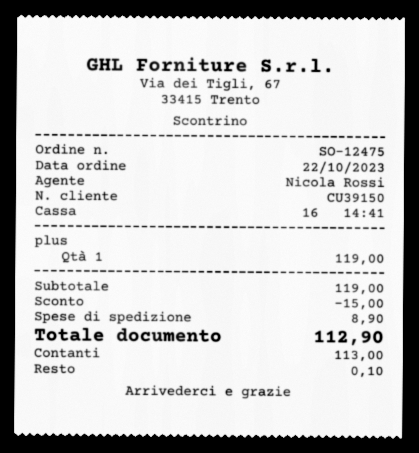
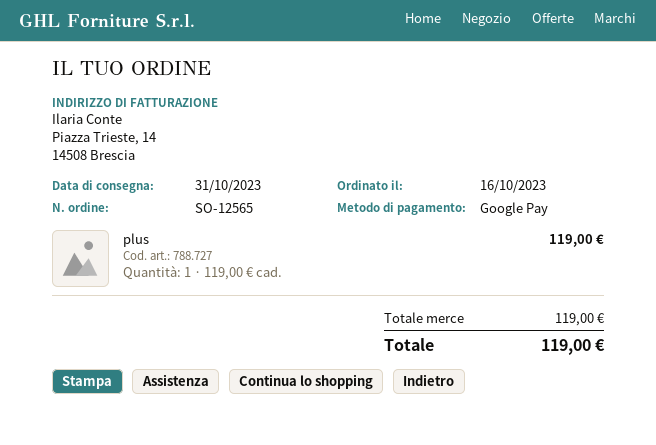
order number: SO-12475 -> SO-12565
order date: 2023-10-22 -> 2023-10-16
payment method: cash -> Google Pay
discount: 15.00 -> none
shipping: 8.90 -> none
total: 112.90 -> 119.00

